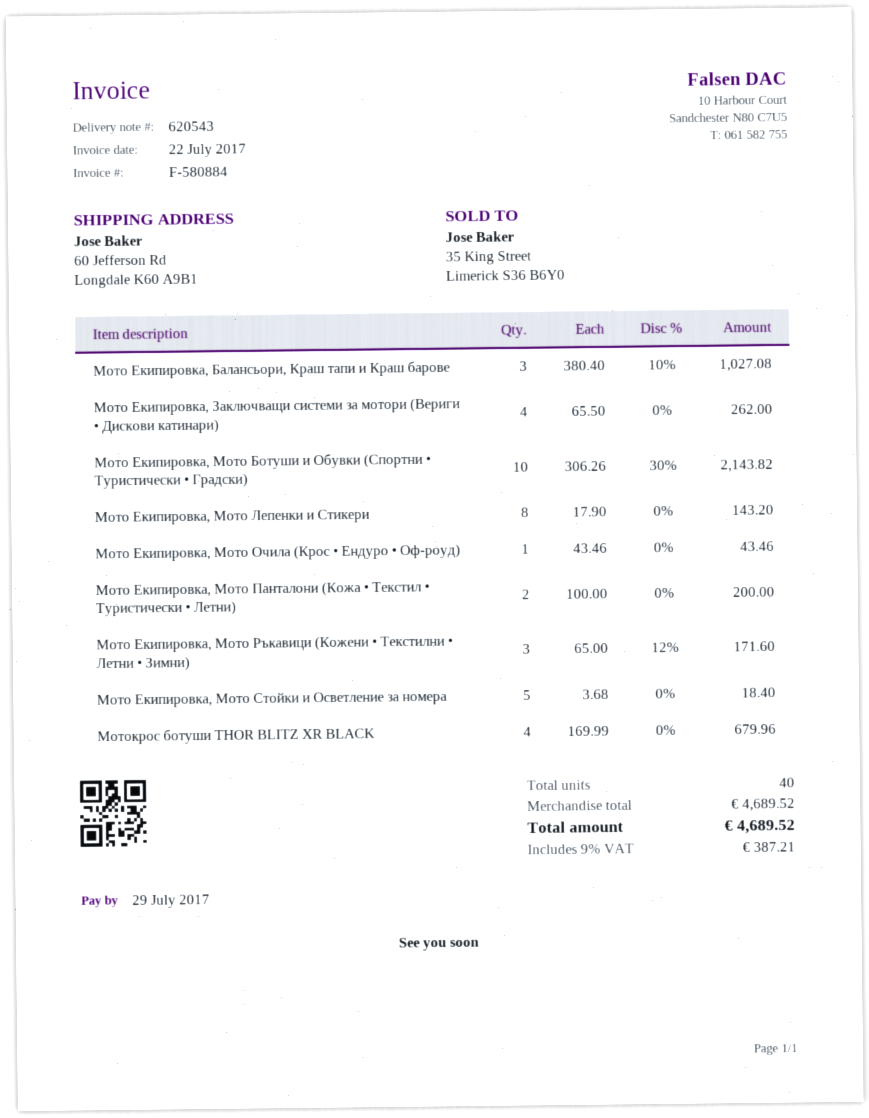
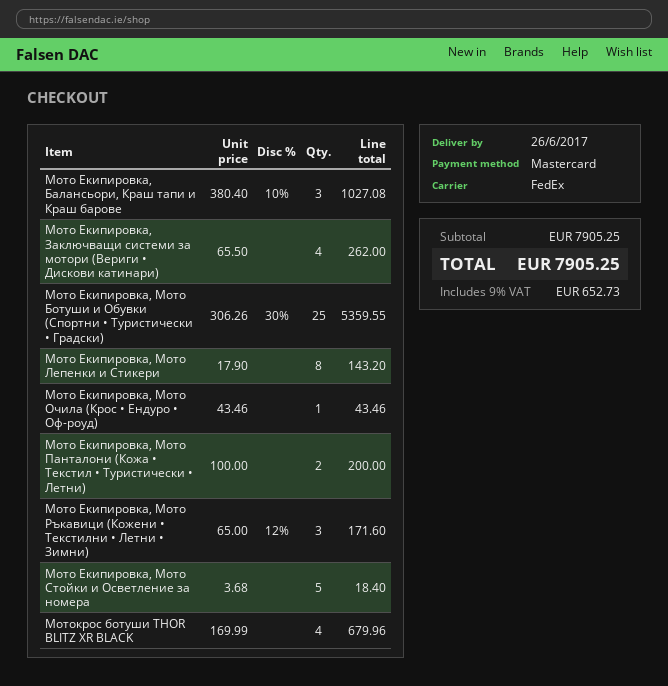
Мото Екипировка, Мото Ботуши и Обувки (Спортни • Туристически • Градски): 10 x 306.26 - 30% = 2143.82 -> 25 x 306.26 - 30% = 5359.55
subtotal: 4689.52 -> 7905.25
tax: 9% = 387.21 -> 9% = 652.73
total: 4689.52 -> 7905.25

